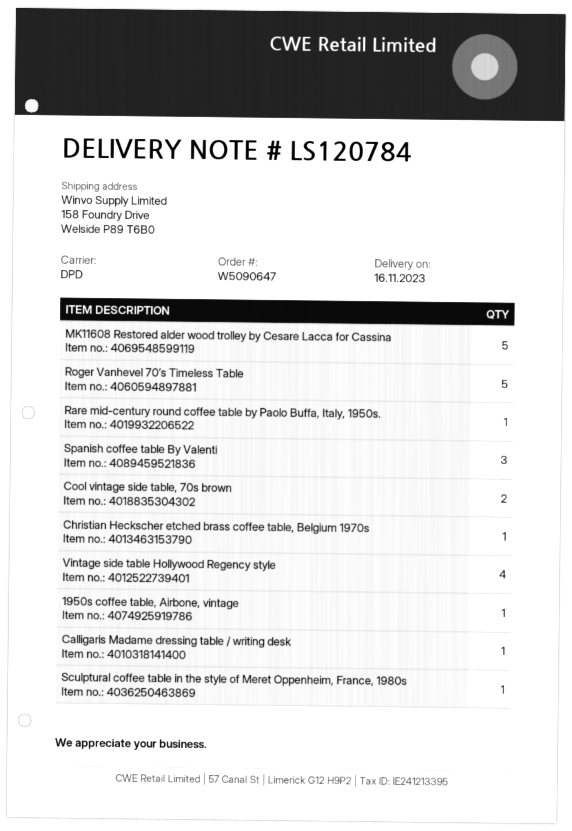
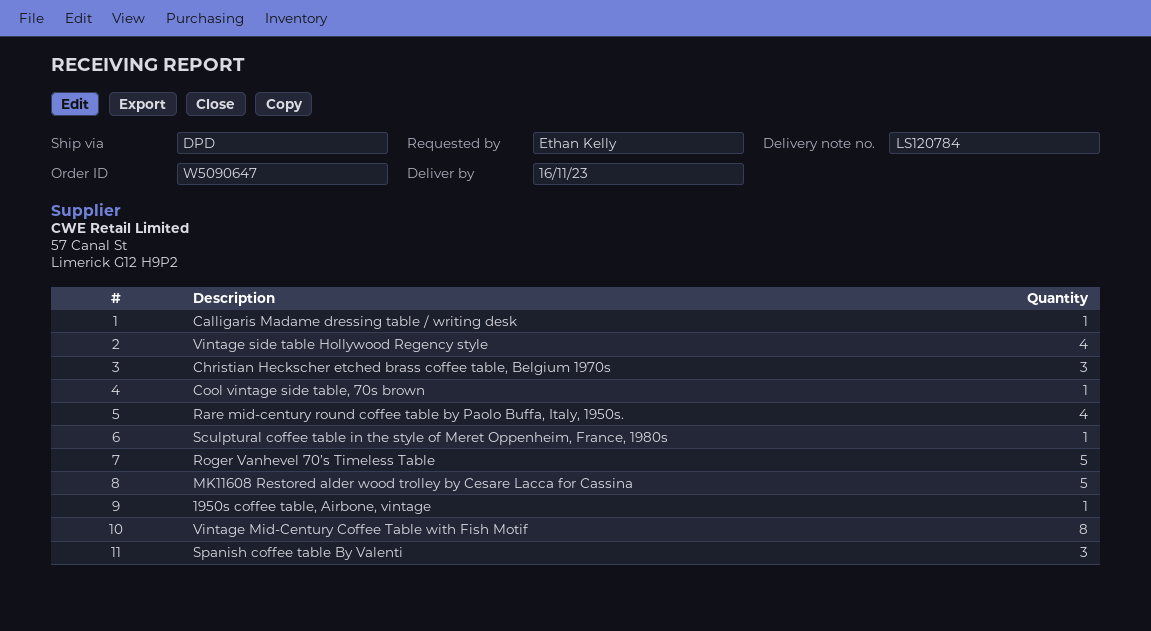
Rare mid-century round coffee table by Paolo Buffa, Italy, 1950s.: 1 -> 4
Cool vintage side table, 70s brown: 2 -> 1
Christian Heckscher etched brass coffee table, Belgium 1970s: 1 -> 3
Vintage Mid-Century Coffee Table with Fish Motif: none -> 8

